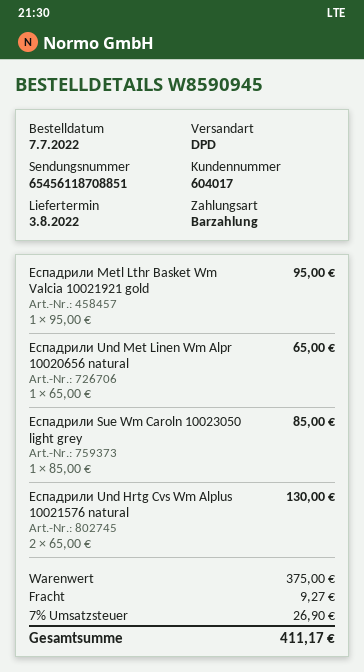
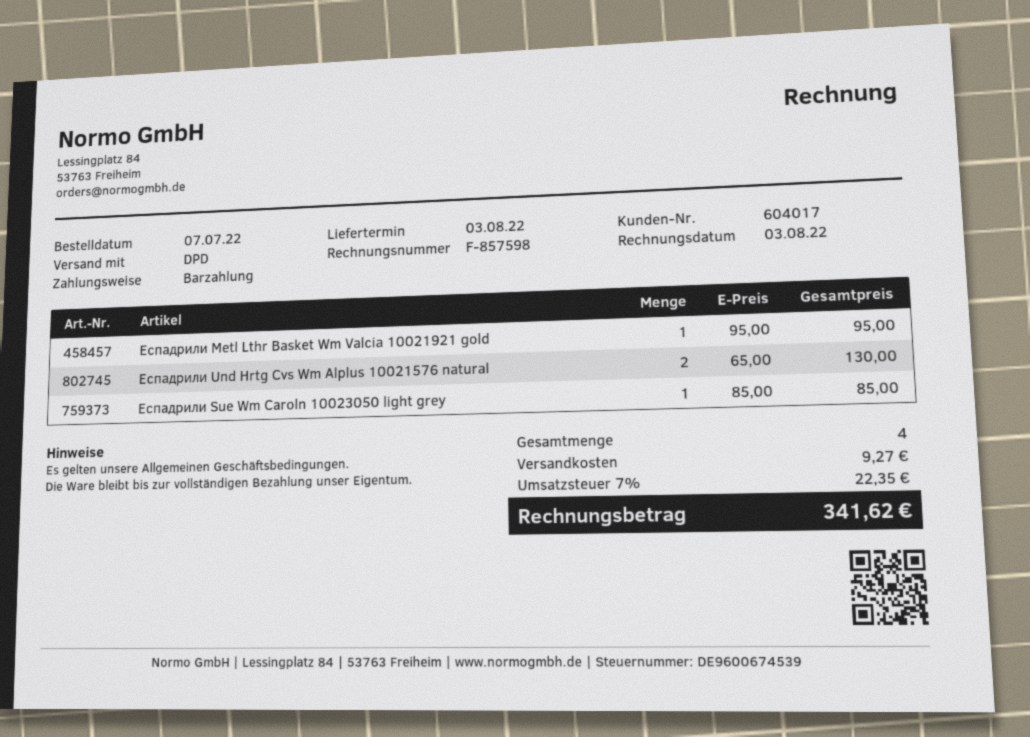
Еспадрили Und Met Linen Wm Alpr 10020656 natural: 1 x 65.00 = 65.00 -> none
tax: 7% = 26.90 -> 7% = 22.35
total: 411.17 -> 341.62

